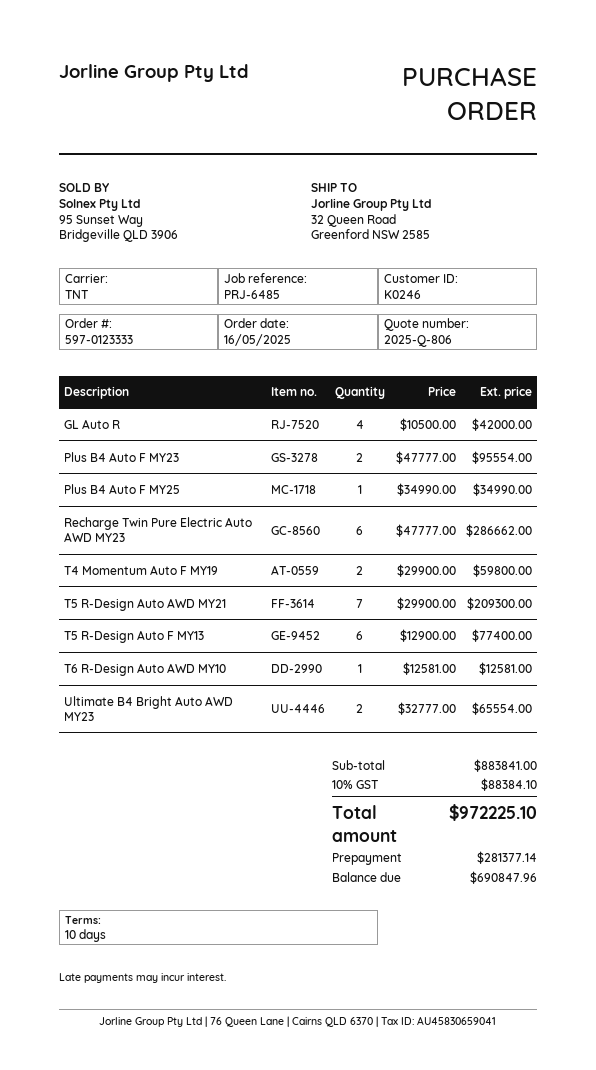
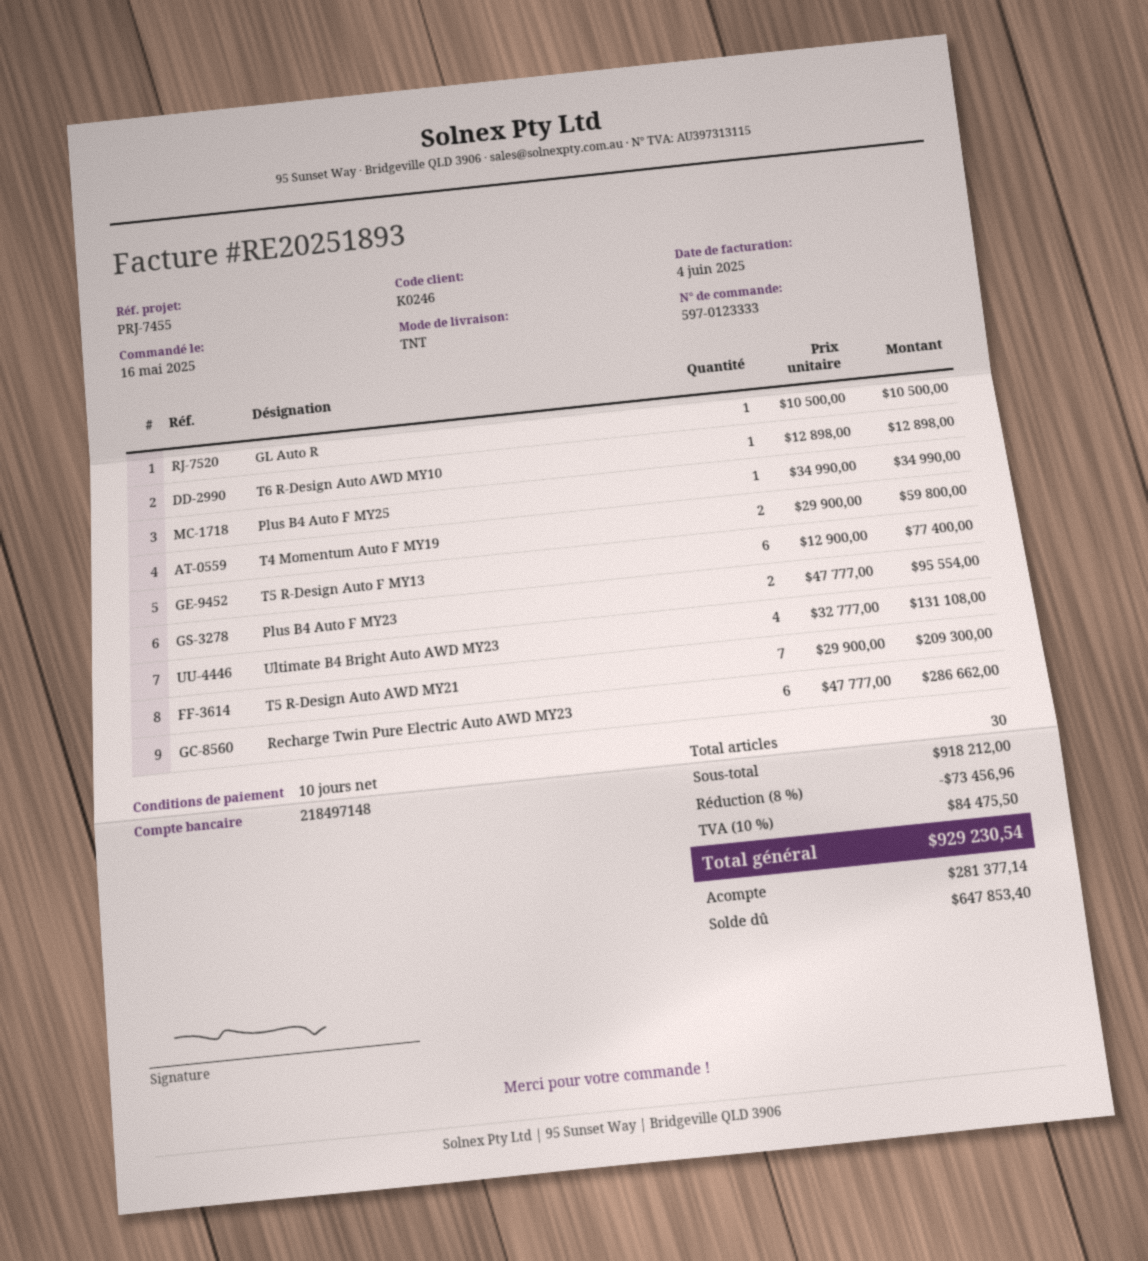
reference: PRJ-6485 -> PRJ-7455
GL Auto R: 4 x 10500.00 = 42000.00 -> 1 x 10500.00 = 10500.00
T6 R-Design Auto AWD MY10: 1 x 12581.00 = 12581.00 -> 1 x 12898.00 = 12898.00
Ultimate B4 Bright Auto AWD MY23: 2 x 32777.00 = 65554.00 -> 4 x 32777.00 = 131108.00
subtotal: 883841.00 -> 918212.00
discount: none -> 8% = 73456.96
tax: 10% = 88384.10 -> 10% = 84475.50
total: 972225.10 -> 929230.54
balance: 690847.96 -> 647853.40

